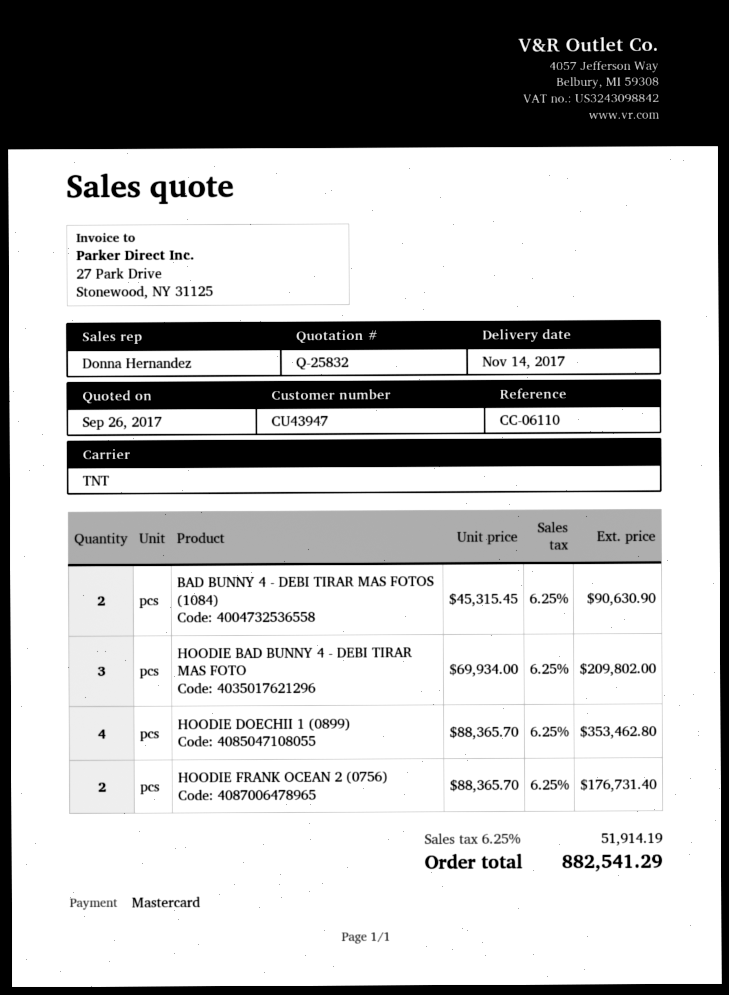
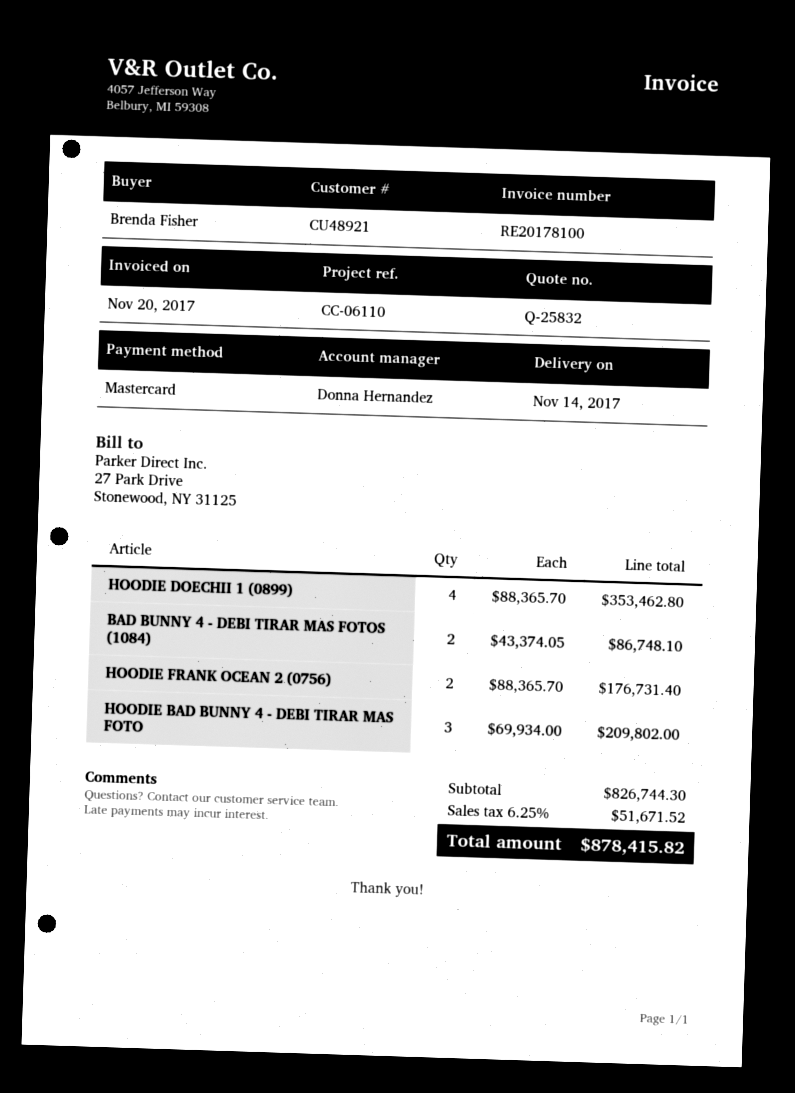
customer number: CU43947 -> CU48921
BAD BUNNY 4 - DEBI TIRAR MAS FOTOS (1084): 2 x 45315.45 = 90630.90 -> 2 x 43374.05 = 86748.10
tax: 6.25% = 51914.19 -> 6.25% = 51671.52
total: 882541.29 -> 878415.82

